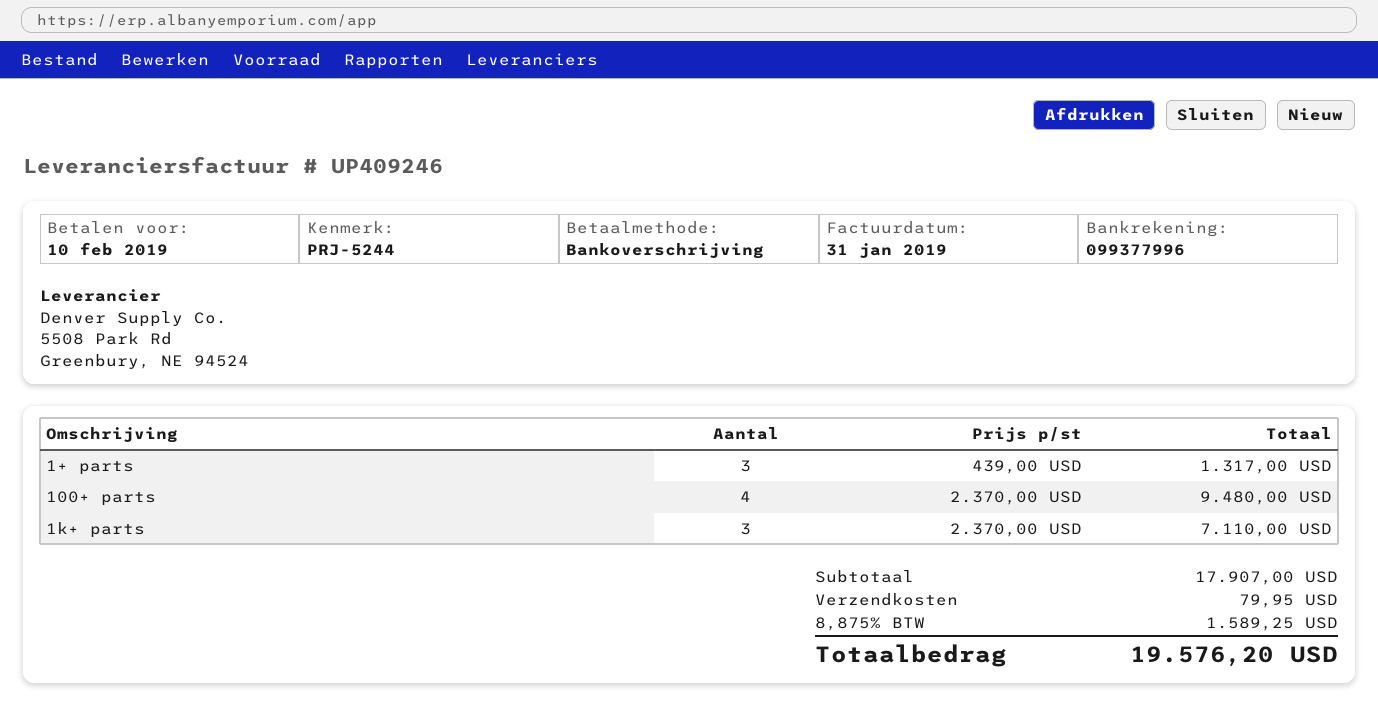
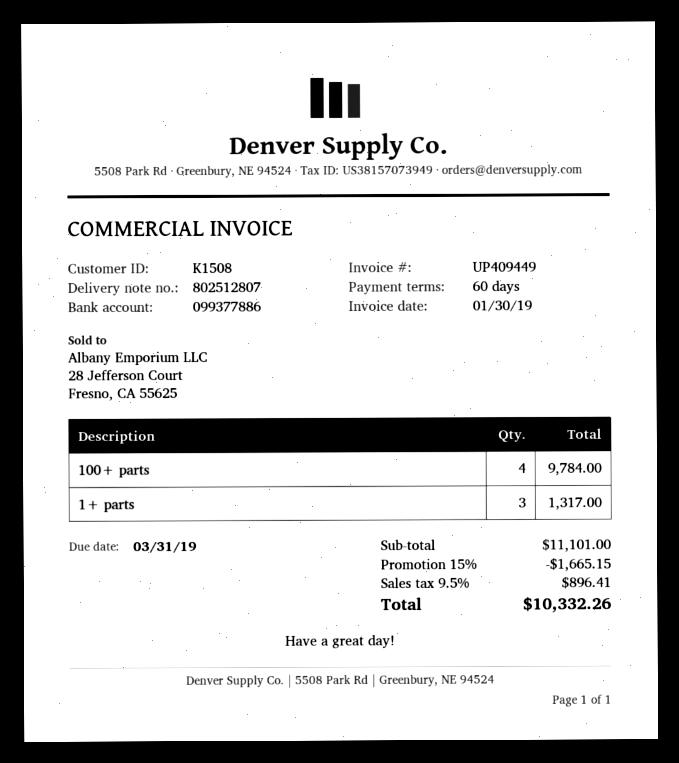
invoice number: UP409246 -> UP409449
invoice date: 2019-01-31 -> 2019-01-30
due date: 2019-02-10 -> 2019-03-31
bank account: 099377996 -> 099377886
100+ parts: 4 for 9480.00 -> 4 for 9784.00
1k+ parts: 3 for 7110.00 -> none
subtotal: 17907.00 -> 11101.00
discount: none -> 15% = 1665.15
shipping: 79.95 -> none
tax: 8.875% = 1589.25 -> 9.5% = 896.41
total: 19576.20 -> 10332.26

